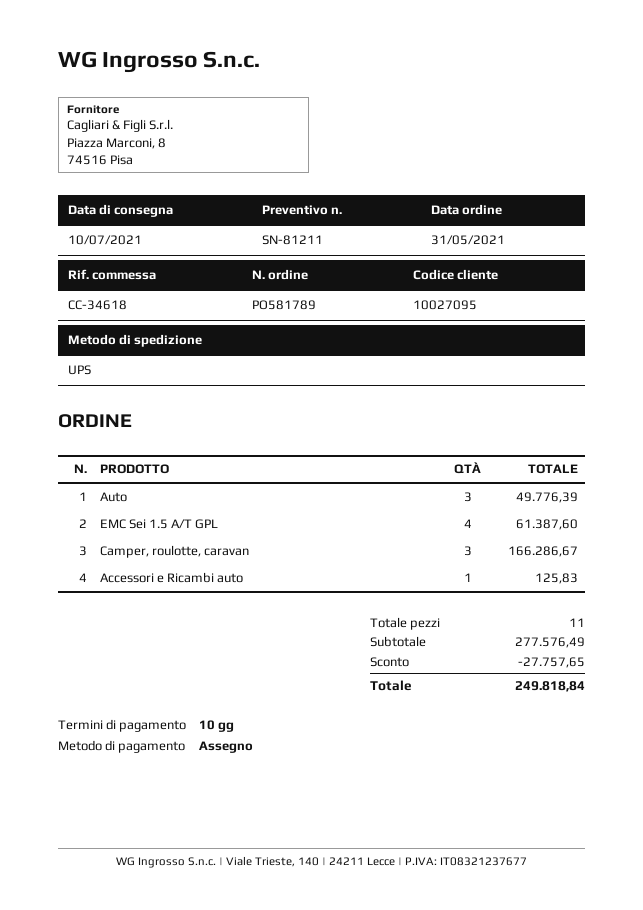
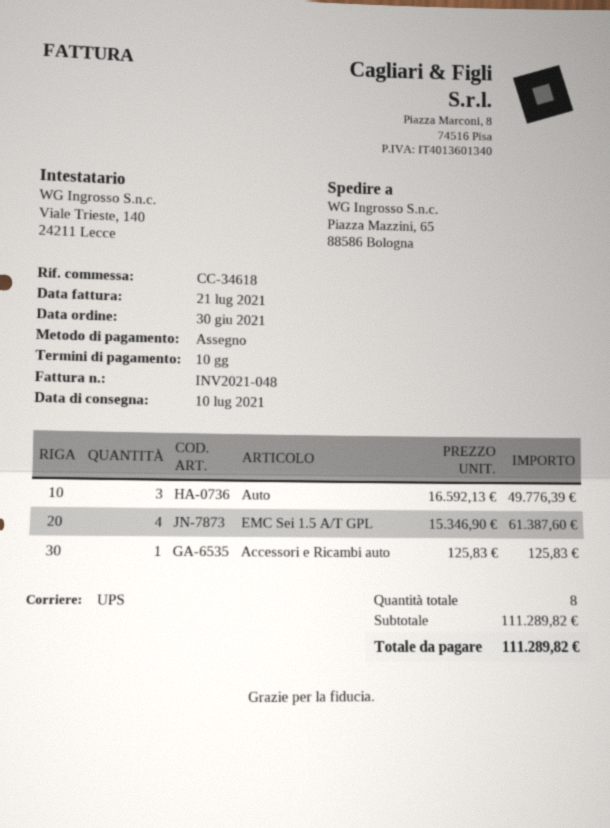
order date: 2021-05-31 -> 2021-06-30
Camper, roulotte, caravan: 3 for 166286.67 -> none
total quantity: 11 -> 8
subtotal: 277576.49 -> 111289.82
discount: 27757.65 -> none
total: 249818.84 -> 111289.82

